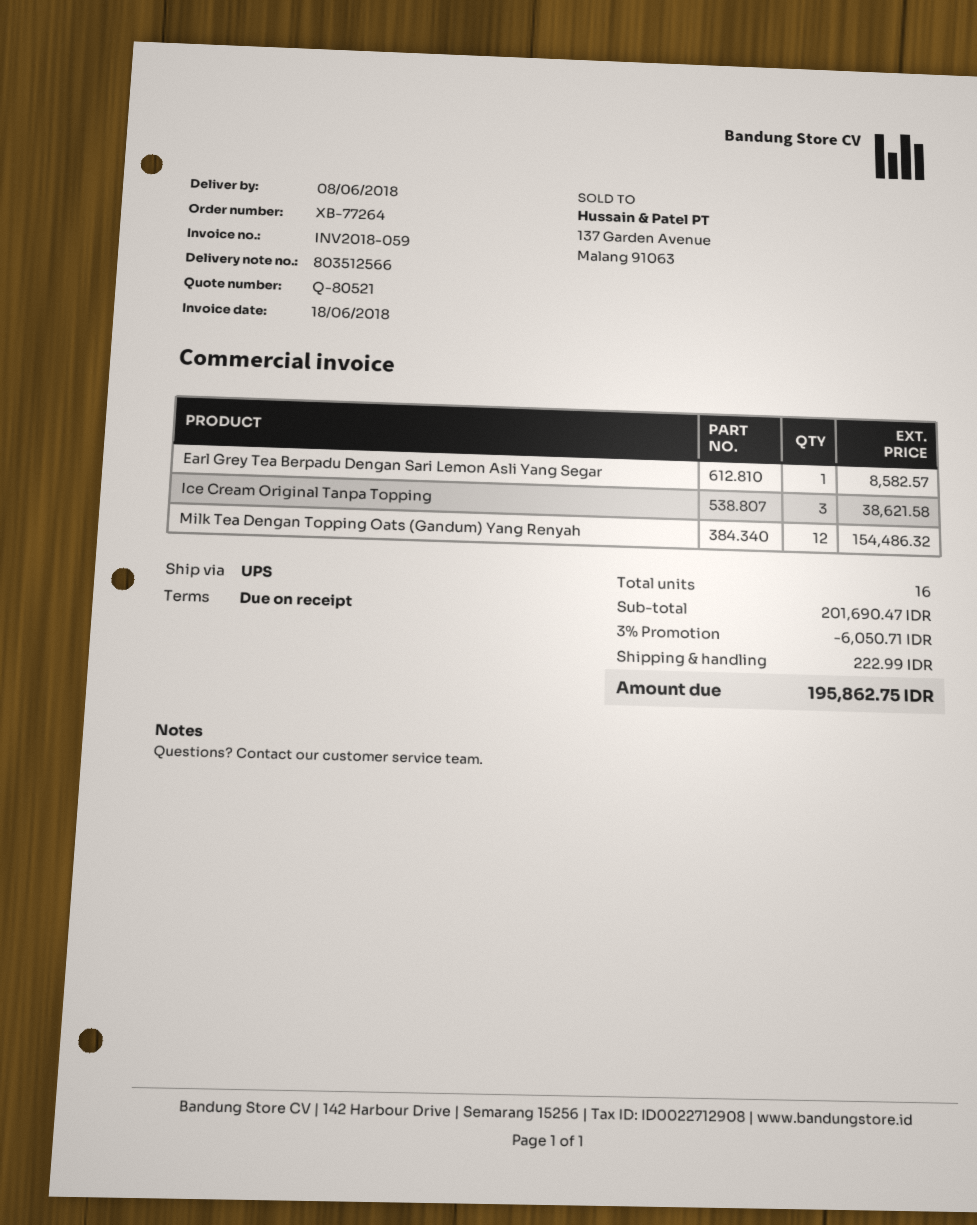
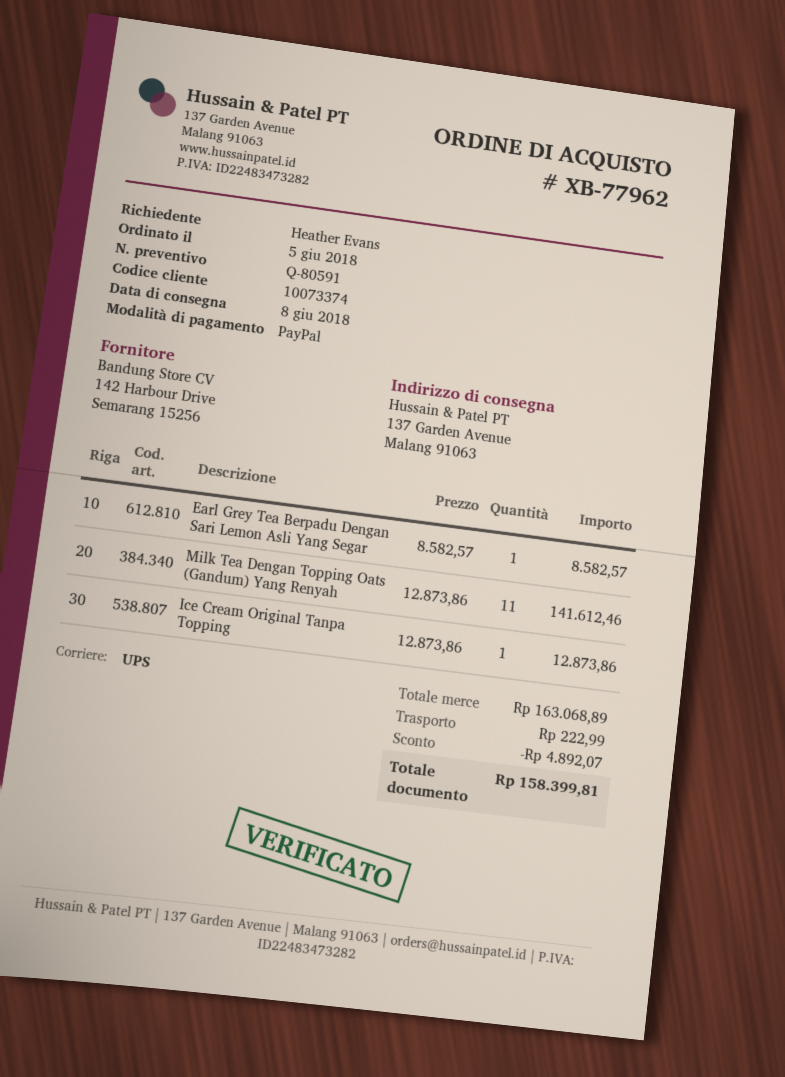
quote number: Q-80521 -> Q-80591
order number: XB-77264 -> XB-77962
Ice Cream Original Tanpa Topping: 3 for 38621.58 -> 1 for 12873.86
Milk Tea Dengan Topping Oats (Gandum) Yang Renyah: 12 for 154486.32 -> 11 for 141612.46
subtotal: 201690.47 -> 163068.89
discount: 6050.71 -> 4892.07
total: 195862.75 -> 158399.81

